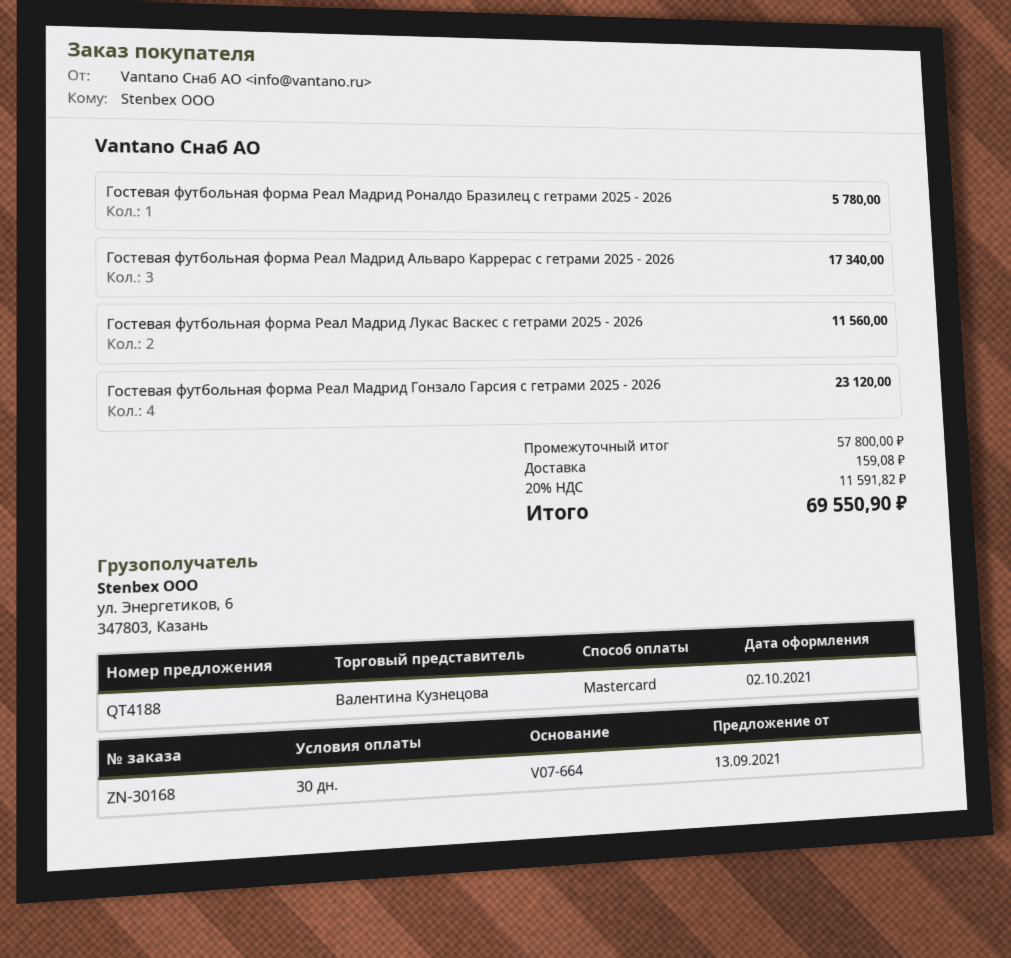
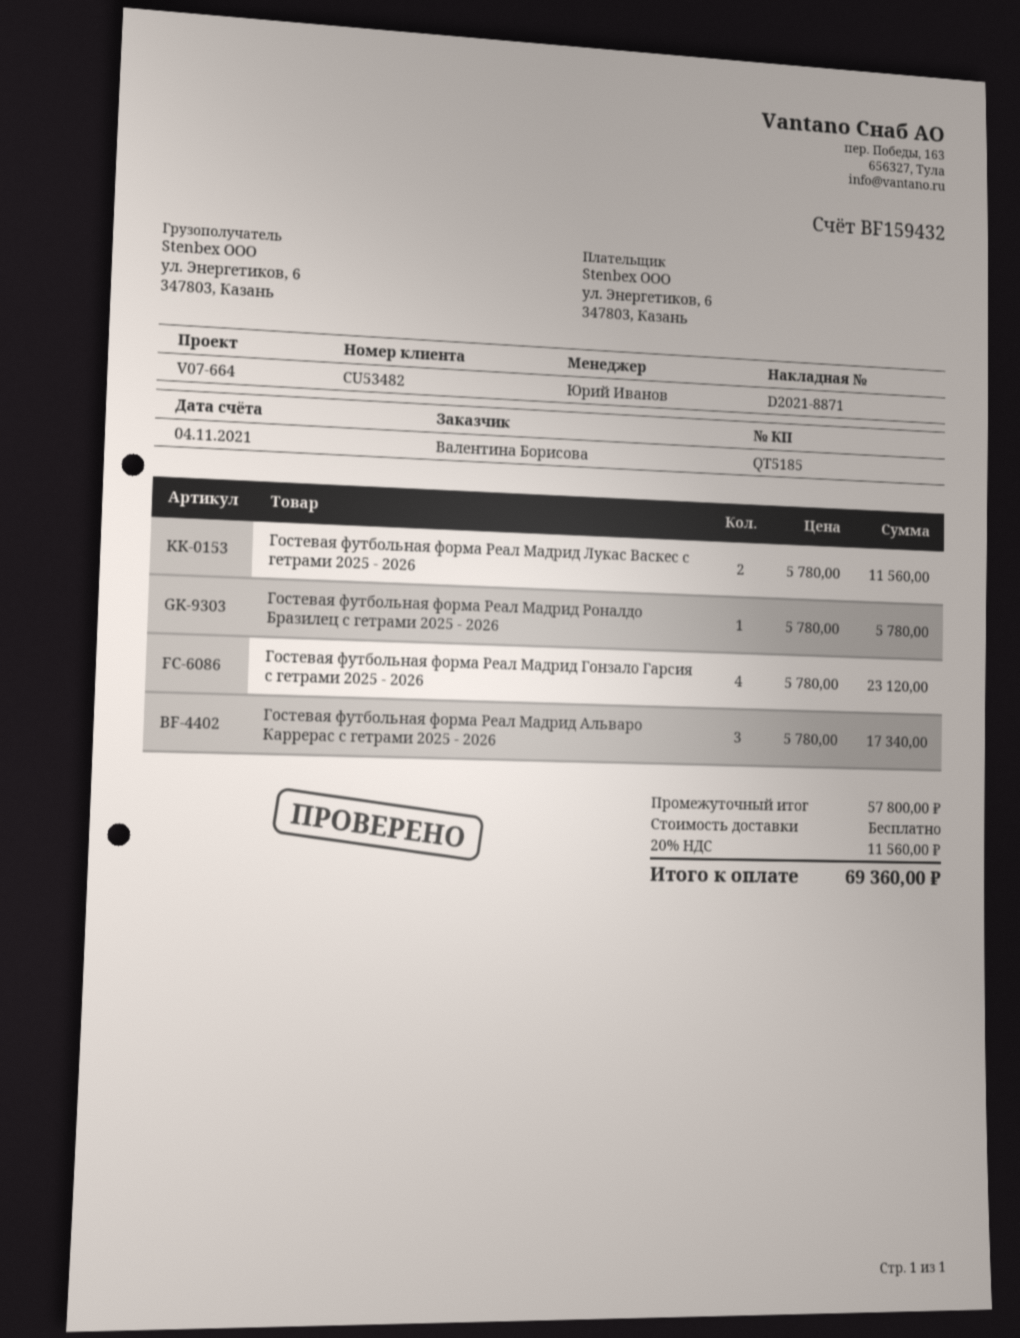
quote number: QT4188 -> QT5185
sales rep: Валентина Кузнецова -> Юрий Иванов
shipping: 159.08 -> 0.00
tax: 20% = 11591.82 -> 20% = 11560.00
total: 69550.90 -> 69360.00

